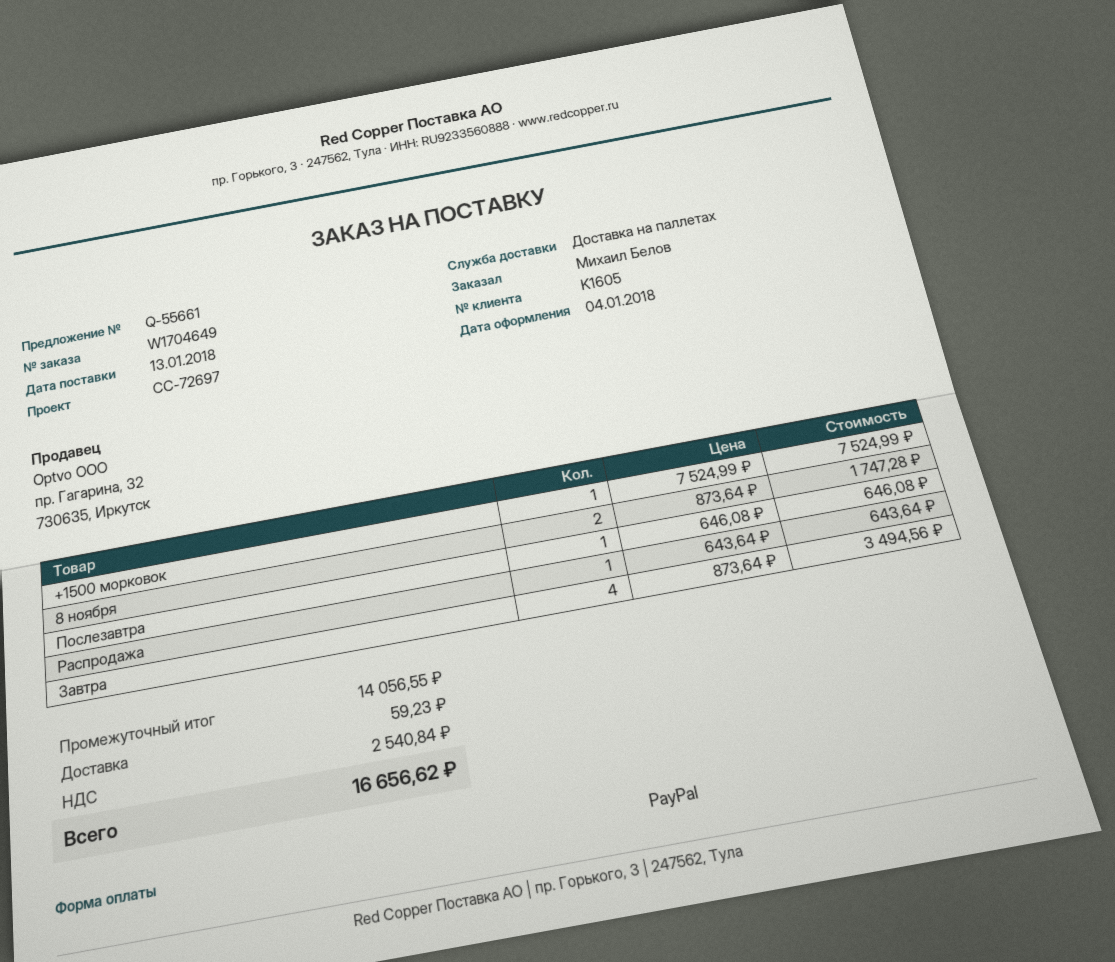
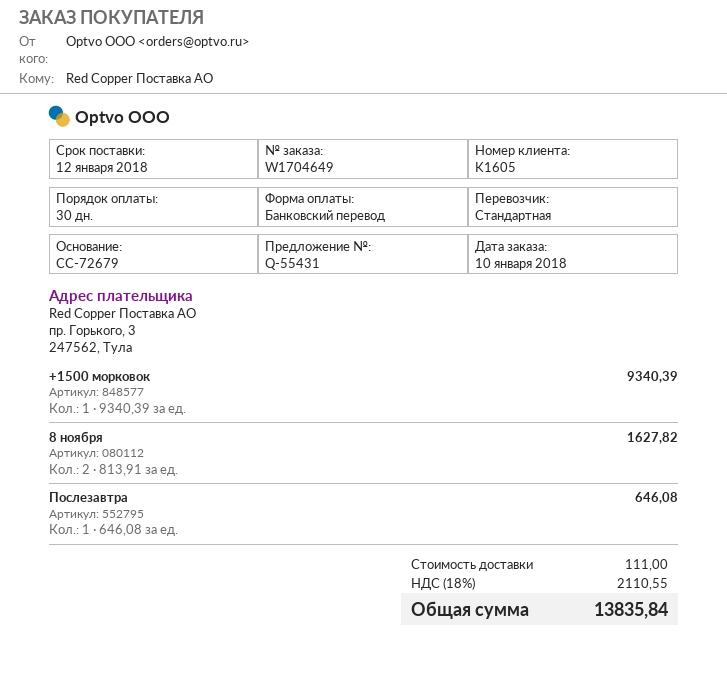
quote number: Q-55661 -> Q-55431
order date: 2018-01-04 -> 2018-01-10
delivery date: 2018-01-13 -> 2018-01-12
reference: CC-72697 -> CC-72679
payment method: PayPal -> bank transfer
shipping method: pallet freight -> standard
+1500 морковок: 1 x 7524.99 = 7524.99 -> 1 x 9340.39 = 9340.39
8 ноября: 2 x 873.64 = 1747.28 -> 2 x 813.91 = 1627.82
Распродажа: 1 x 643.64 = 643.64 -> none
Завтра: 4 x 873.64 = 3494.56 -> none
shipping: 59.23 -> 111.00
tax: 2540.84 -> 2110.55
total: 16656.62 -> 13835.84

